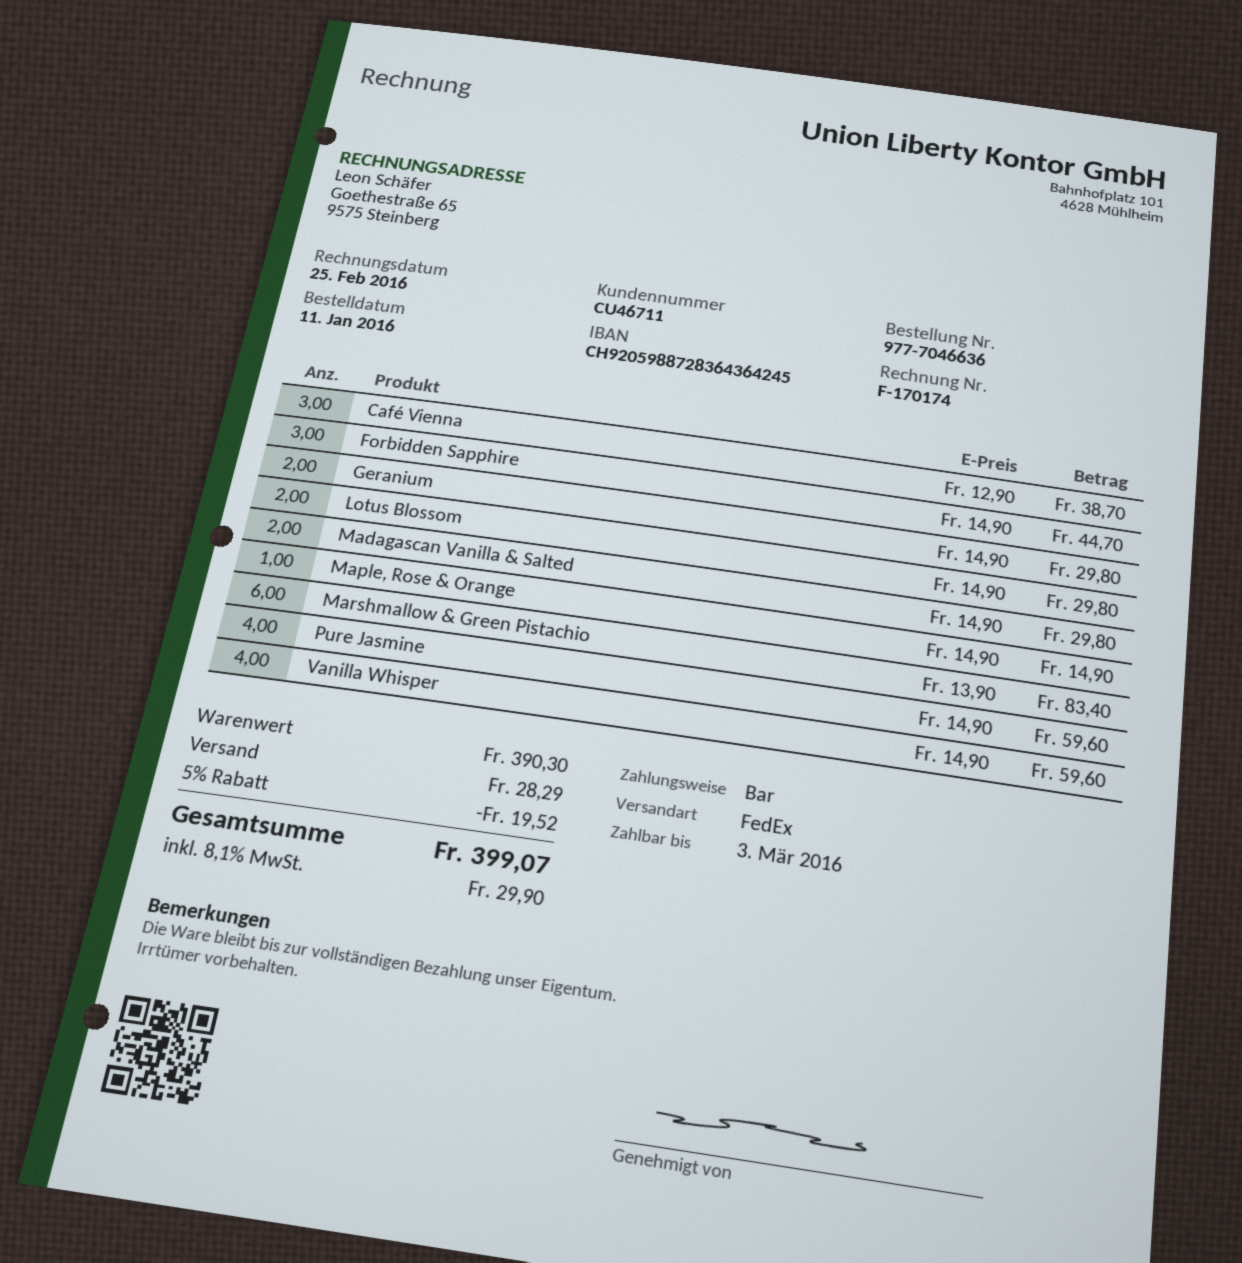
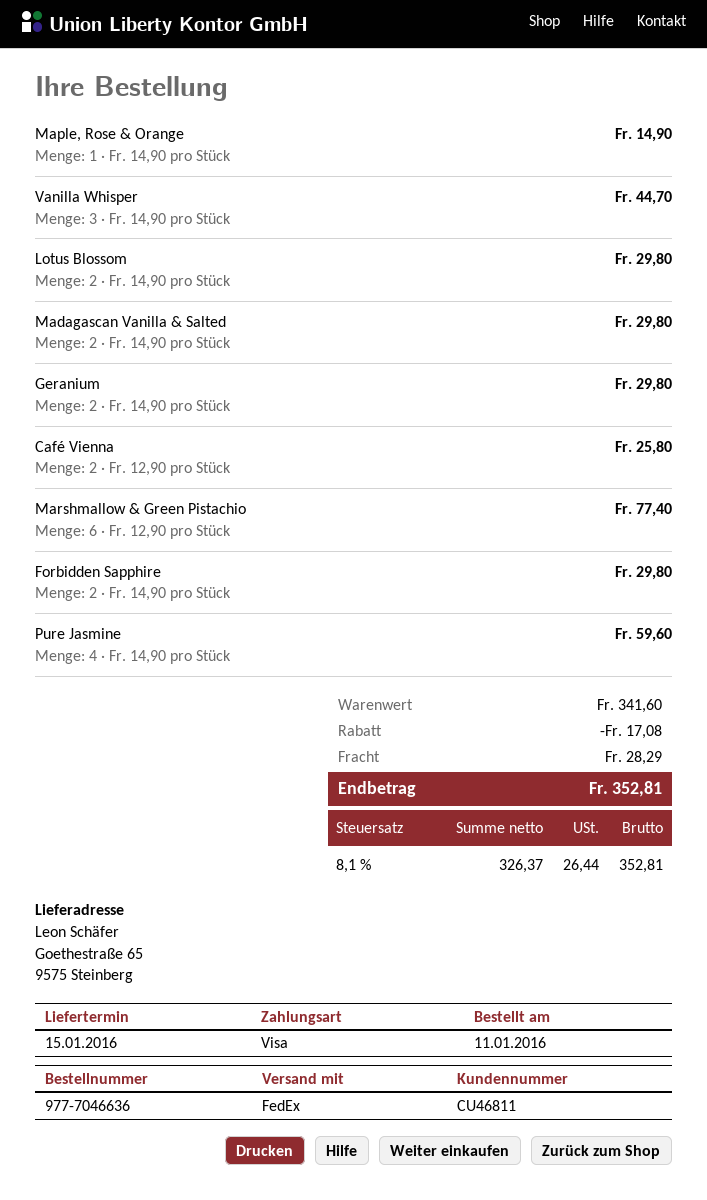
customer number: CU46711 -> CU46811
payment method: cash -> Visa
Café Vienna: 3 x 12.90 = 38.70 -> 2 x 12.90 = 25.80
Forbidden Sapphire: 3 x 14.90 = 44.70 -> 2 x 14.90 = 29.80
Marshmallow & Green Pistachio: 6 x 13.90 = 83.40 -> 6 x 12.90 = 77.40
Vanilla Whisper: 4 x 14.90 = 59.60 -> 3 x 14.90 = 44.70
subtotal: 390.30 -> 341.60
discount: 19.52 -> 17.08
tax: 8.1% = 29.90 -> 8.1% = 26.44
total: 399.07 -> 352.81

